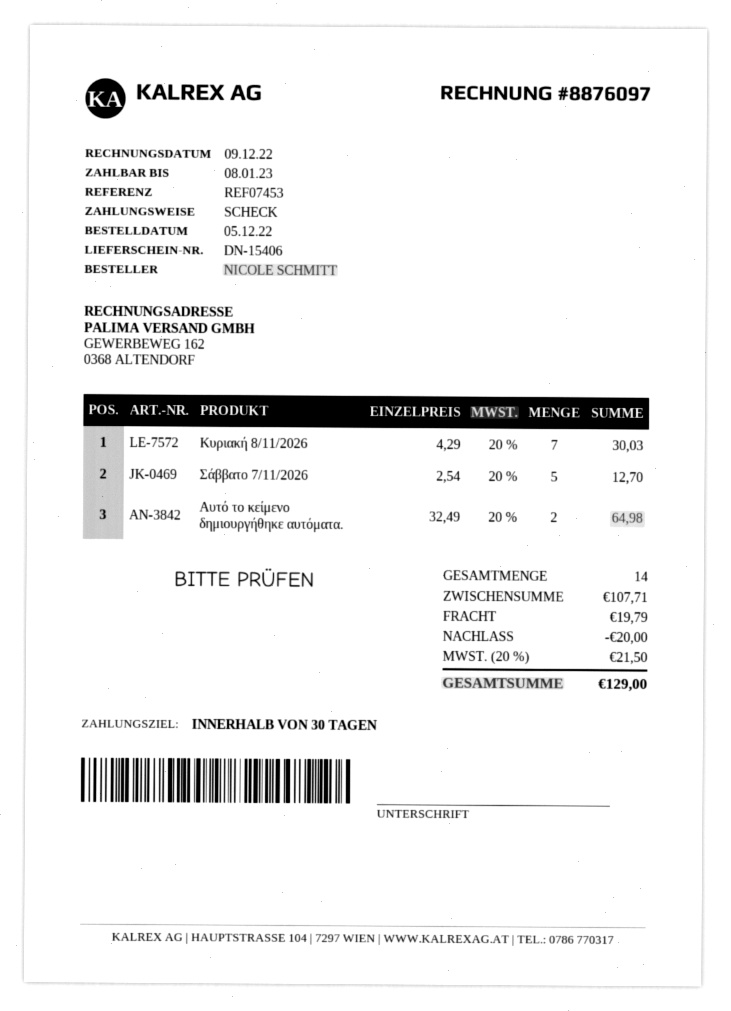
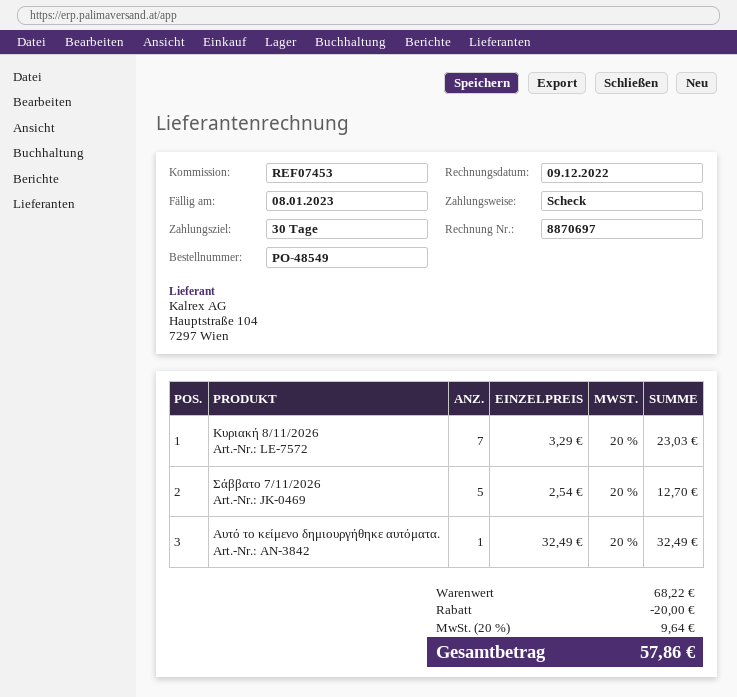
invoice number: 8876097 -> 8870697
Κυριακή 8/11/2026: 7 x 4.29 = 30.03 -> 7 x 3.29 = 23.03
Αυτό το κείμενο δημιουργήθηκε αυτόματα.: 2 x 32.49 = 64.98 -> 1 x 32.49 = 32.49
subtotal: 107.71 -> 68.22
shipping: 19.79 -> none
tax: 20% = 21.50 -> 20% = 9.64
total: 129.00 -> 57.86

